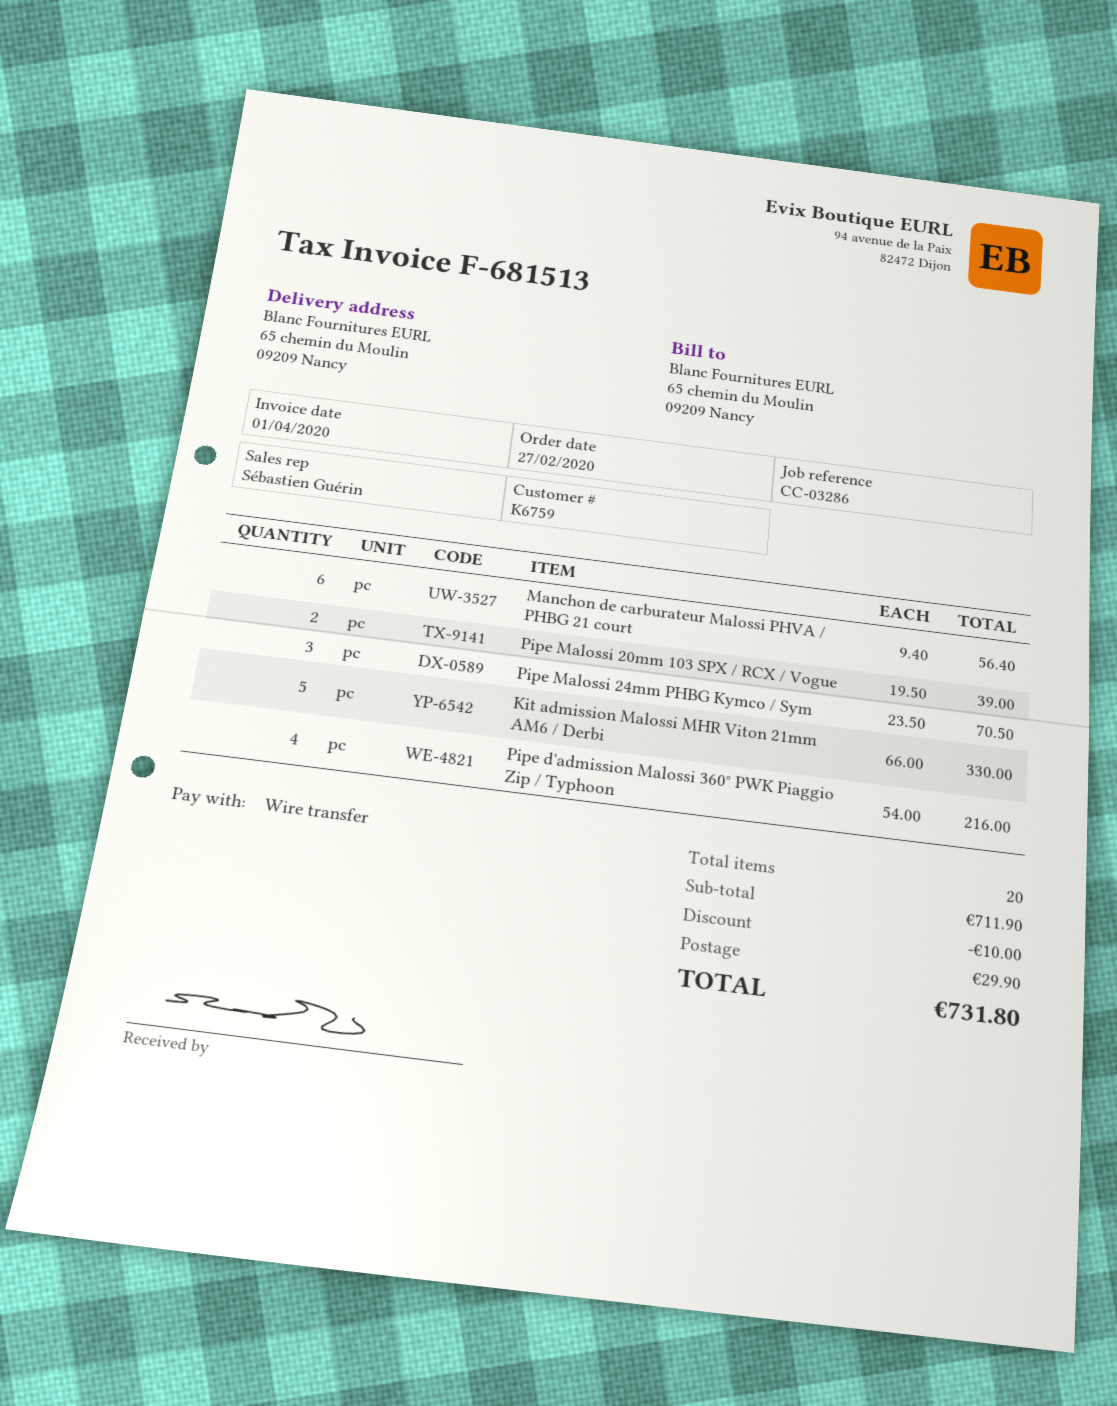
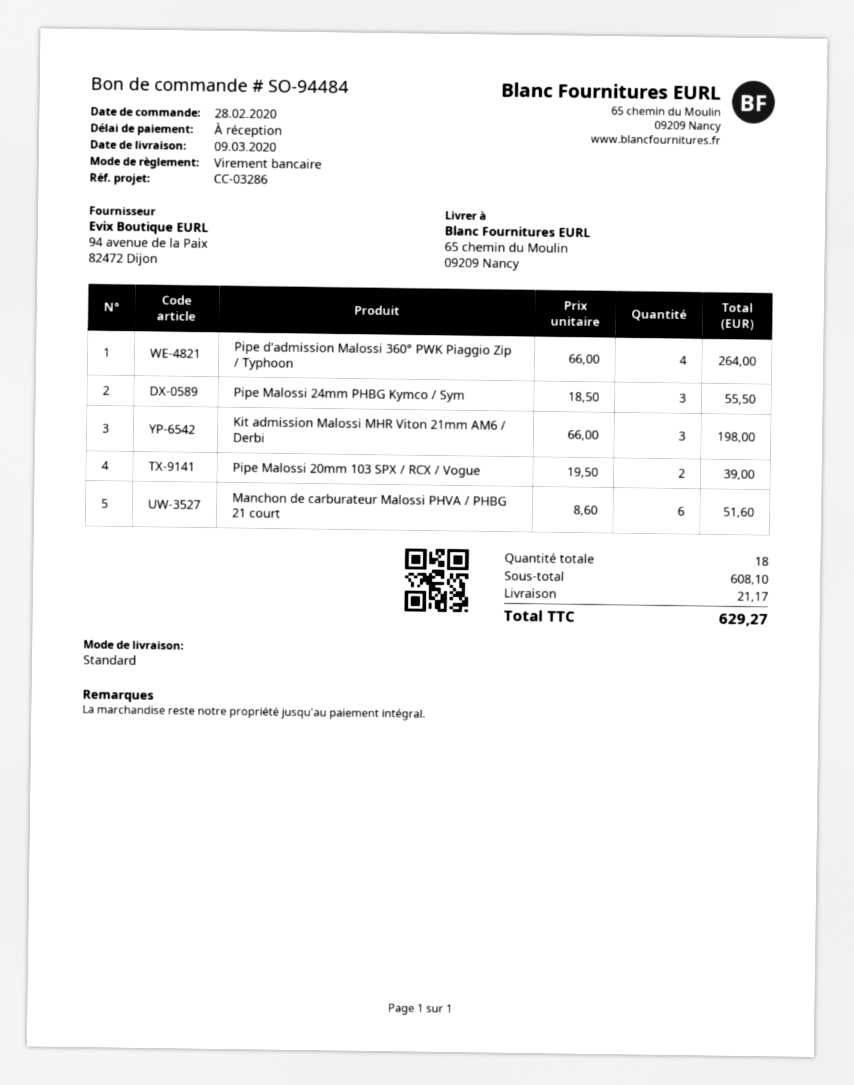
order date: 2020-02-27 -> 2020-02-28
Manchon de carburateur Malossi PHVA / PHBG 21 court: 6 x 9.40 = 56.40 -> 6 x 8.60 = 51.60
Pipe Malossi 24mm PHBG Kymco / Sym: 3 x 23.50 = 70.50 -> 3 x 18.50 = 55.50
Kit admission Malossi MHR Viton 21mm AM6 / Derbi: 5 x 66.00 = 330.00 -> 3 x 66.00 = 198.00
Pipe d'admission Malossi 360° PWK Piaggio Zip / Typhoon: 4 x 54.00 = 216.00 -> 4 x 66.00 = 264.00
total quantity: 20 -> 18
subtotal: 711.90 -> 608.10
discount: 10.00 -> none
shipping: 29.90 -> 21.17
total: 731.80 -> 629.27

